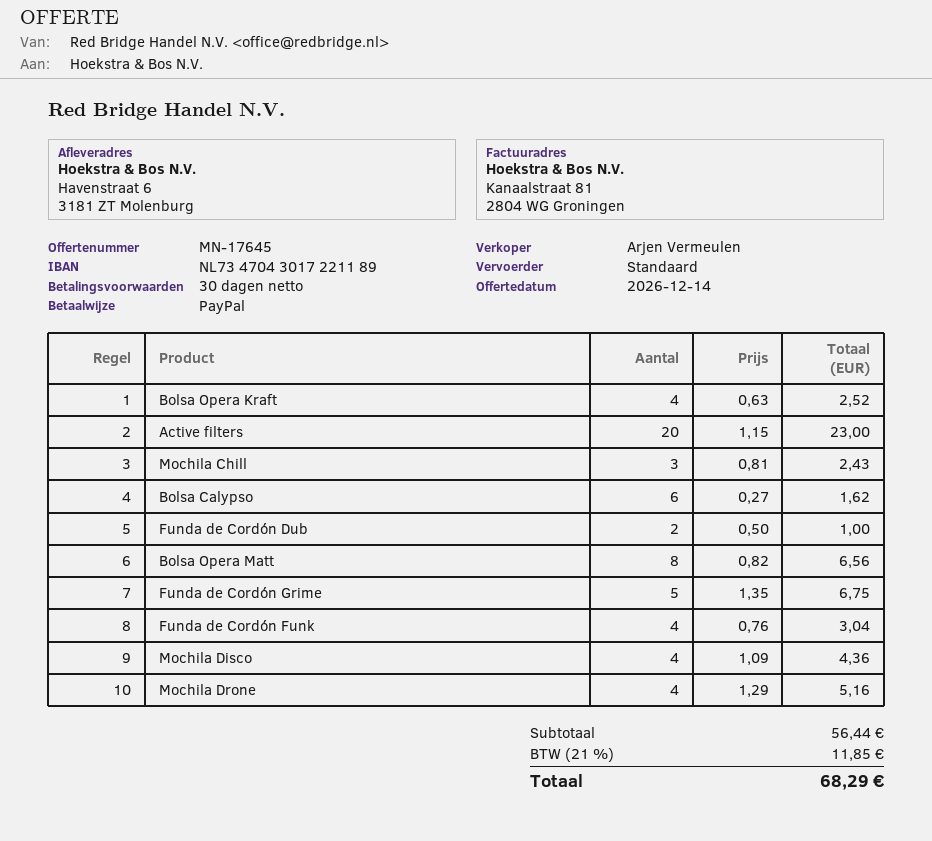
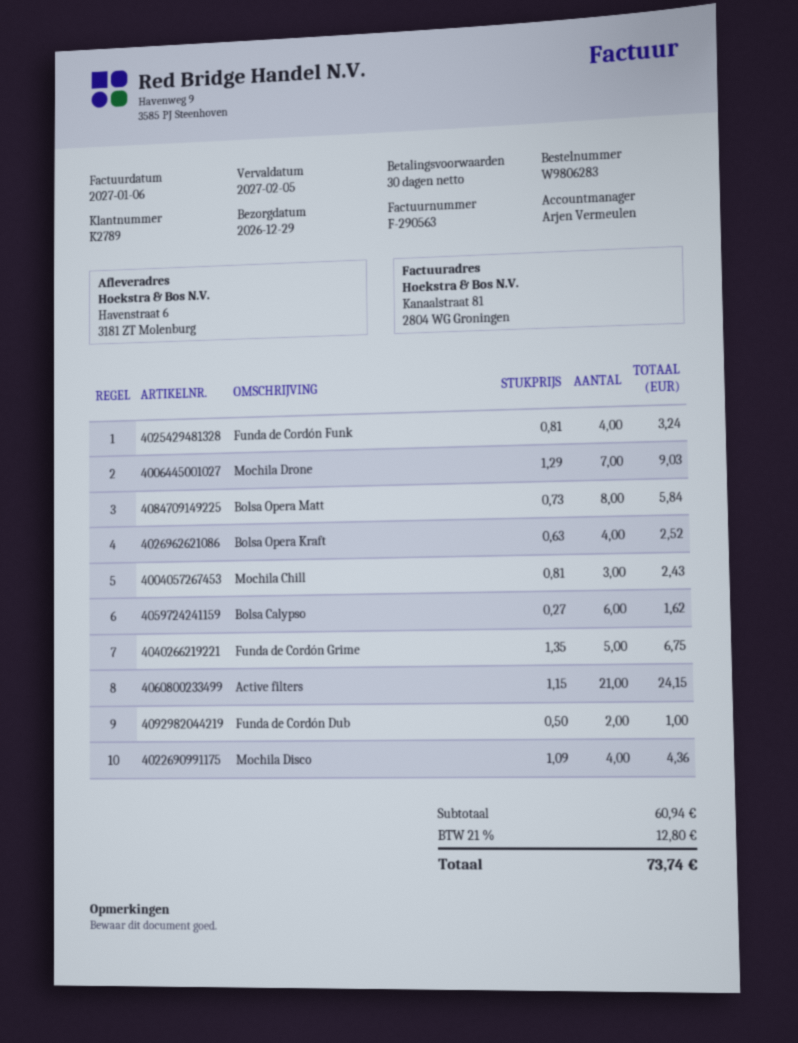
Active filters: 20 x 1.15 = 23.00 -> 21 x 1.15 = 24.15
Bolsa Opera Matt: 8 x 0.82 = 6.56 -> 8 x 0.73 = 5.84
Funda de Cordón Funk: 4 x 0.76 = 3.04 -> 4 x 0.81 = 3.24
Mochila Drone: 4 x 1.29 = 5.16 -> 7 x 1.29 = 9.03
subtotal: 56.44 -> 60.94
tax: 21% = 11.85 -> 21% = 12.80
total: 68.29 -> 73.74

